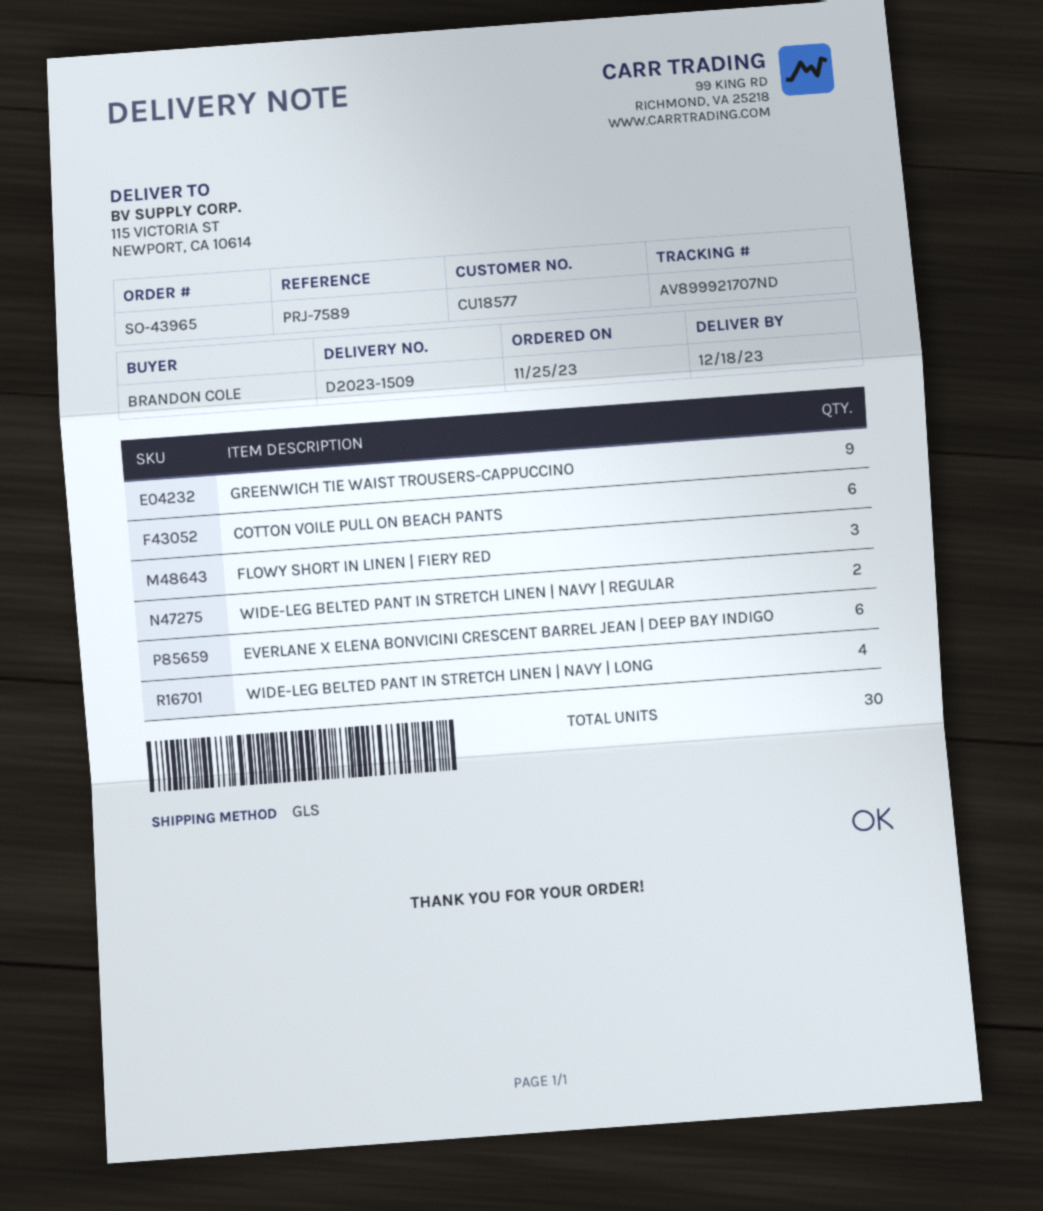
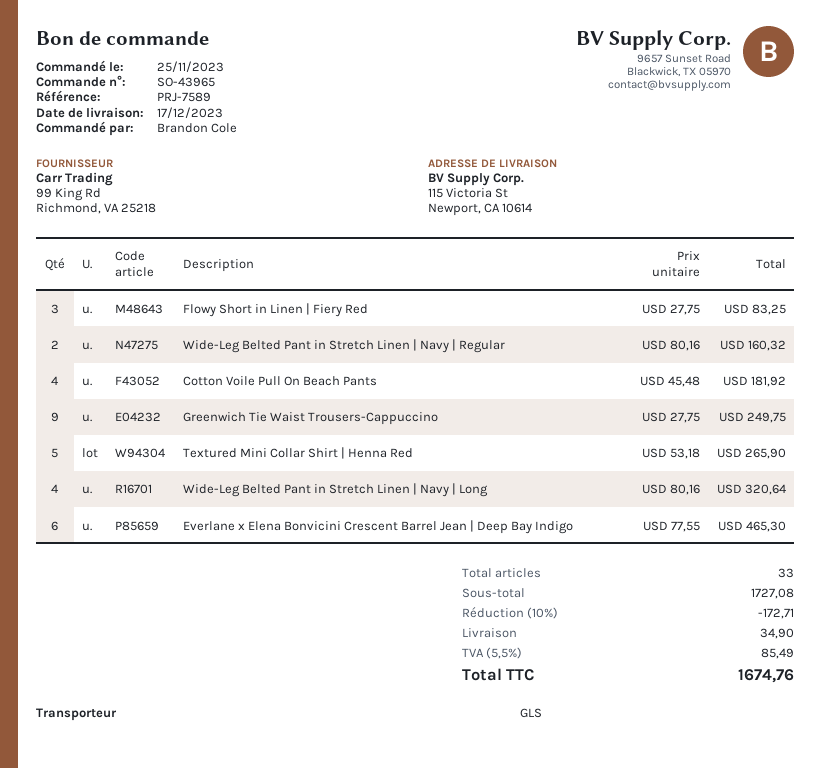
delivery date: 2023-12-18 -> 2023-12-17
COTTON VOILE PULL ON BEACH PANTS: 6 -> 4
Textured Mini Collar Shirt | Henna Red: none -> 5
total quantity: 30 -> 33

